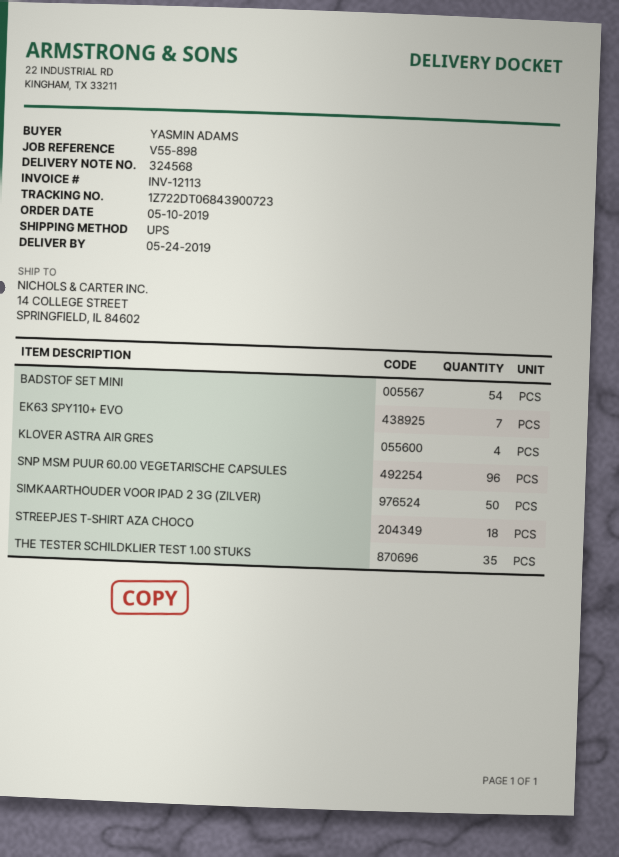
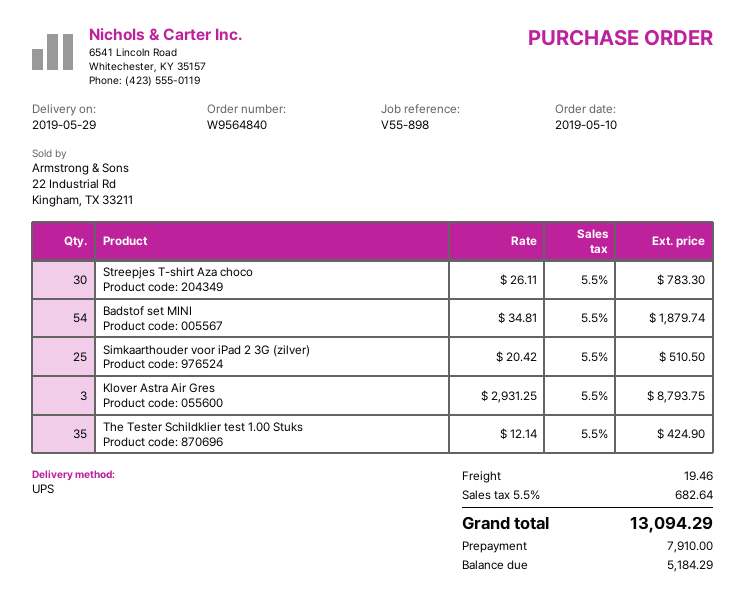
delivery date: 2019-05-24 -> 2019-05-29
EK63 SPY110+ EVO: 7 -> none
KLOVER ASTRA AIR GRES: 4 -> 3
SNP MSM PUUR 60.00 VEGETARISCHE CAPSULES: 96 -> none
SIMKAARTHOUDER VOOR IPAD 2 3G (ZILVER): 50 -> 25
STREEPJES T-SHIRT AZA CHOCO: 18 -> 30

